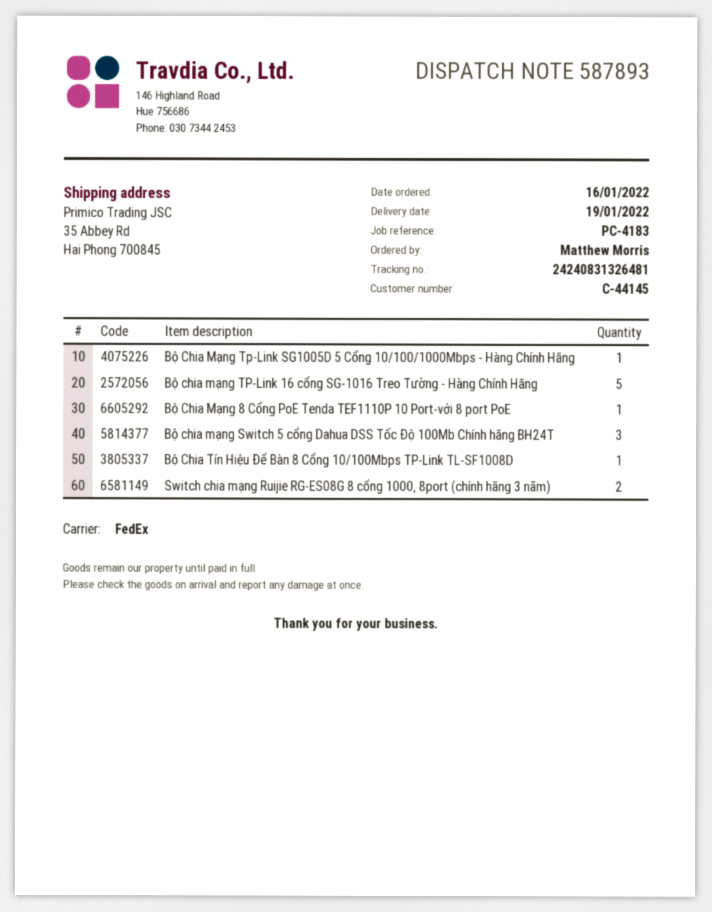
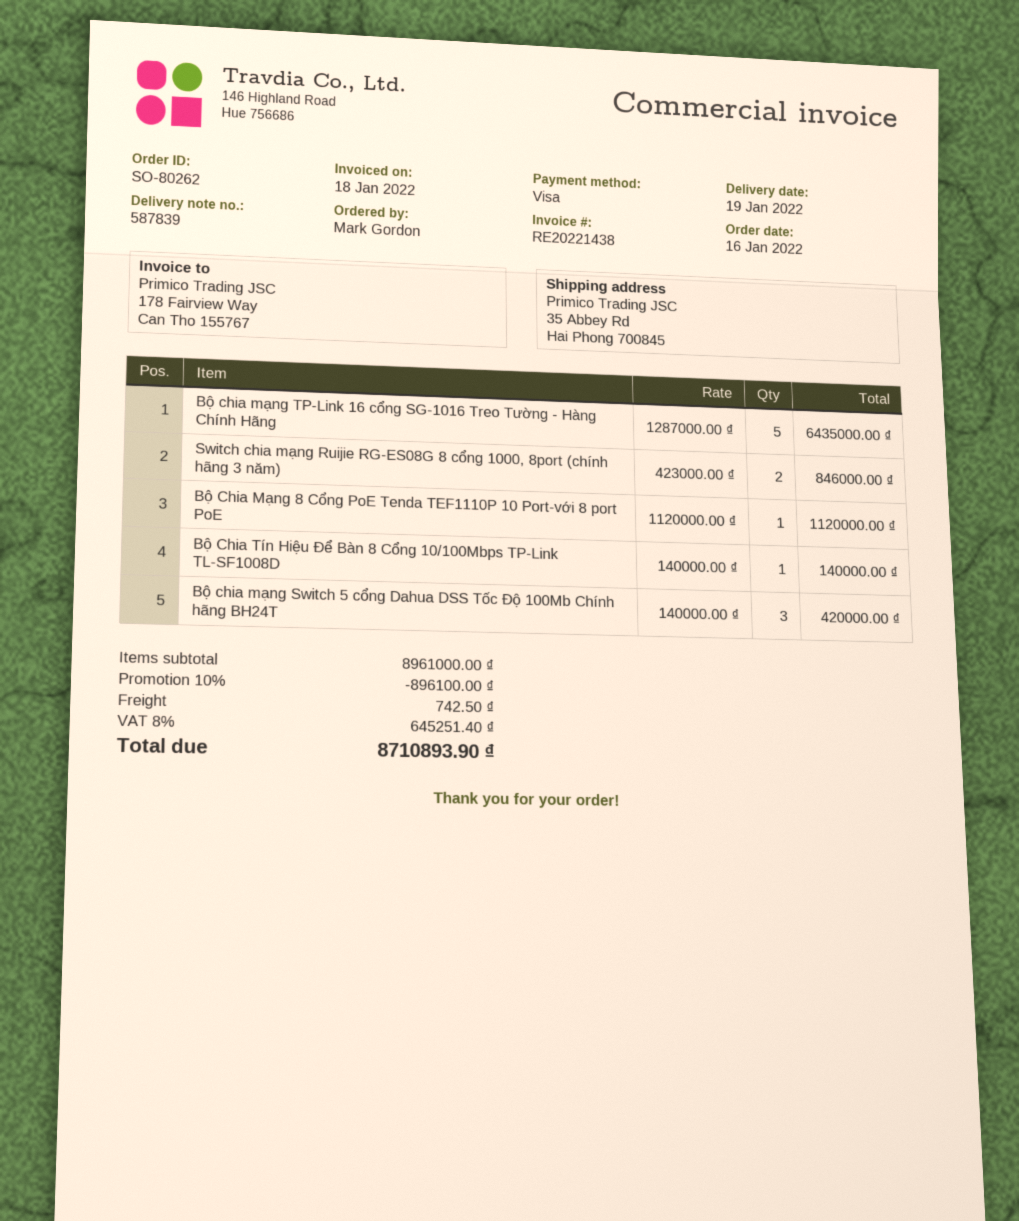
delivery note number: 587893 -> 587839
ordered by: Matthew Morris -> Mark Gordon
Bộ Chia Mạng Tp-Link SG1005D 5 Cổng 10/100/1000Mbps - Hàng Chính Hãng: 1 -> none

